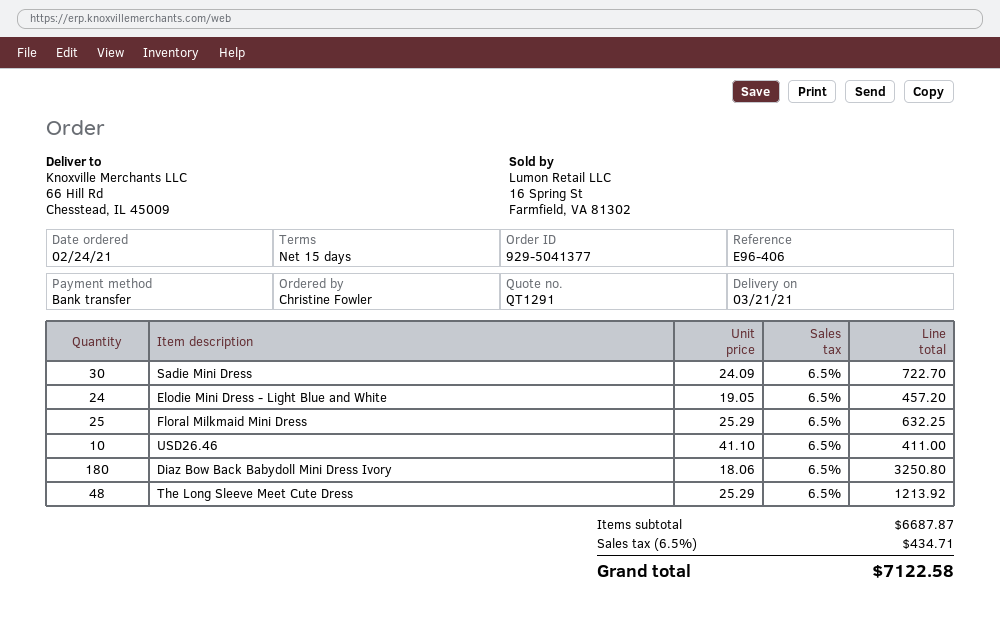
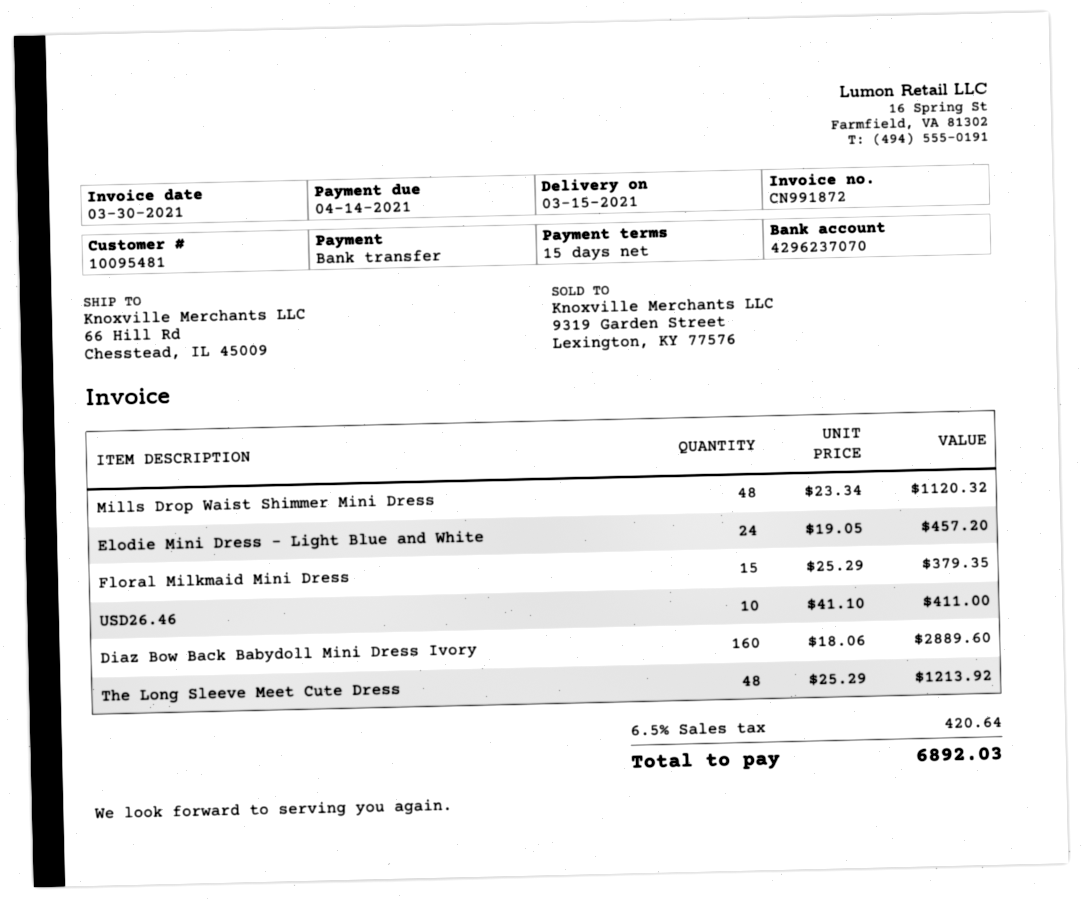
delivery date: 2021-03-21 -> 2021-03-15
Sadie Mini Dress: 30 x 24.09 = 722.70 -> none
Floral Milkmaid Mini Dress: 25 x 25.29 = 632.25 -> 15 x 25.29 = 379.35
Diaz Bow Back Babydoll Mini Dress Ivory: 180 x 18.06 = 3250.80 -> 160 x 18.06 = 2889.60
Mills Drop Waist Shimmer Mini Dress: none -> 48 x 23.34 = 1120.32
tax: 6.5% = 434.71 -> 6.5% = 420.64
total: 7122.58 -> 6892.03

